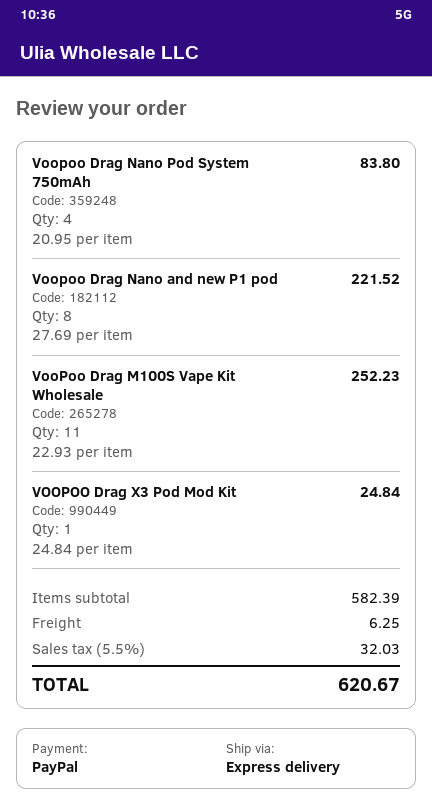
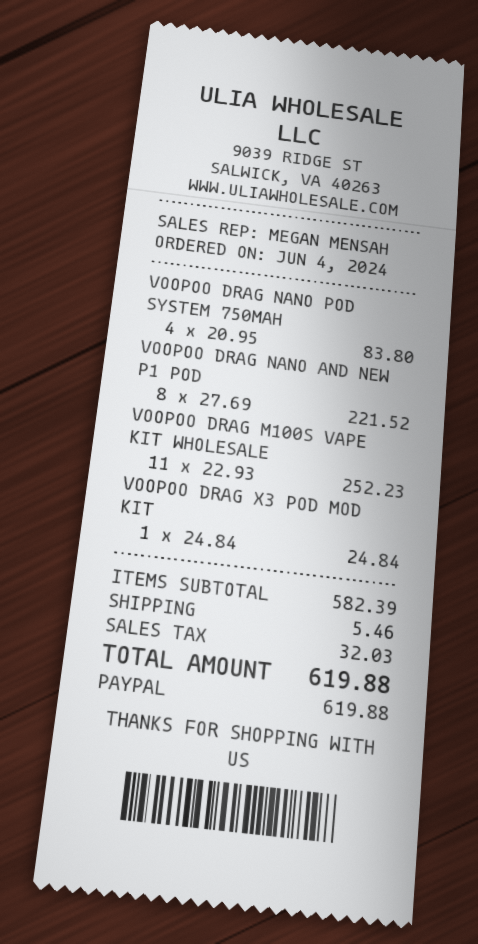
shipping: 6.25 -> 5.46
total: 620.67 -> 619.88

